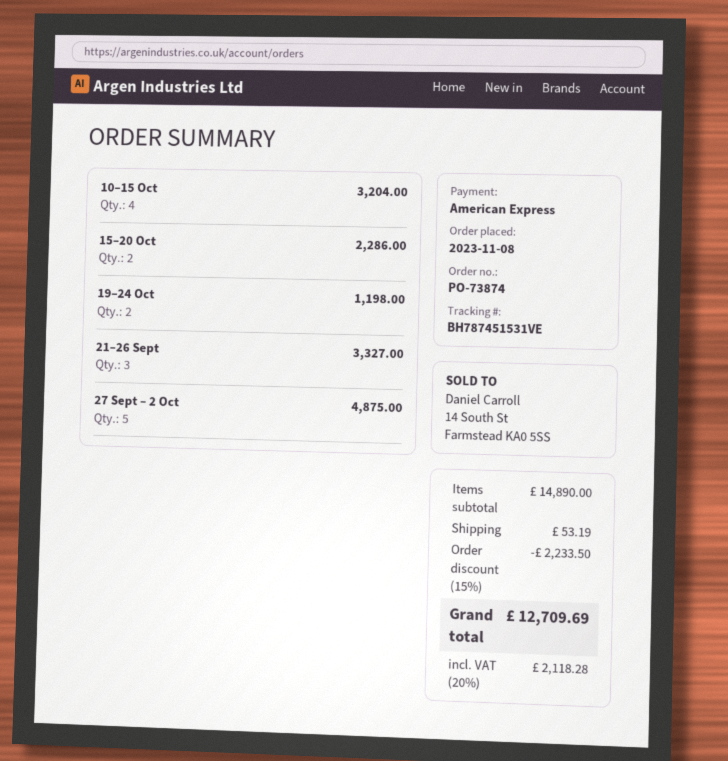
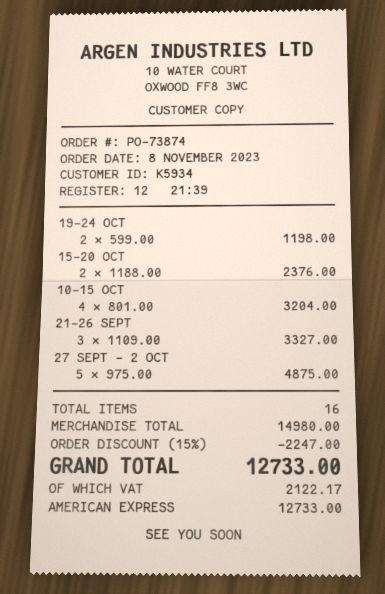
15–20 Oct: 2 for 2286.00 -> 2 for 2376.00
subtotal: 14890.00 -> 14980.00
discount: 15% = 2233.50 -> 15% = 2247.00
shipping: 53.19 -> none
tax: 2118.28 -> 2122.17
total: 12709.69 -> 12733.00

